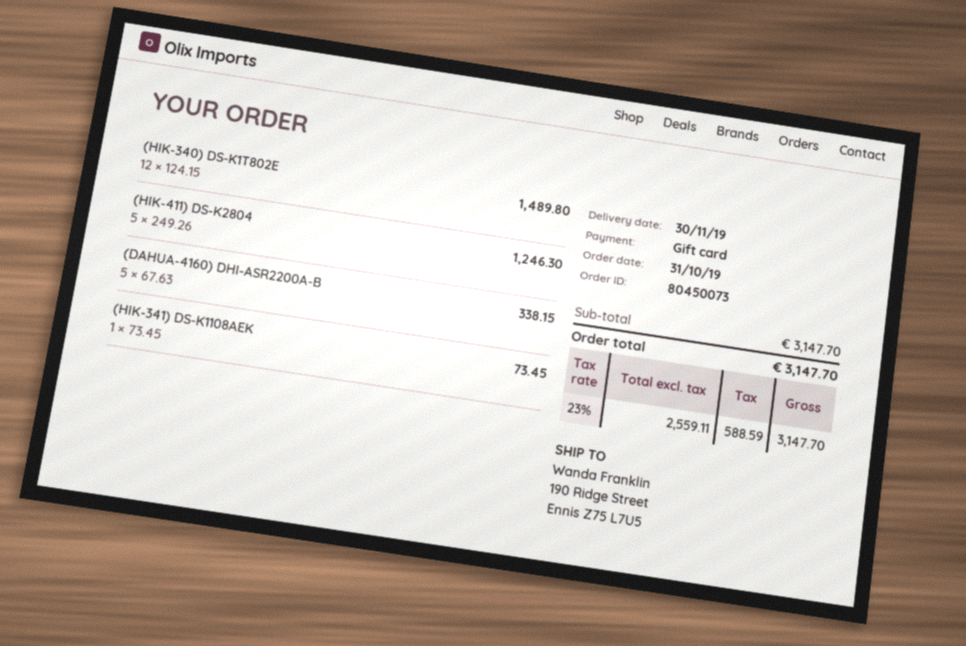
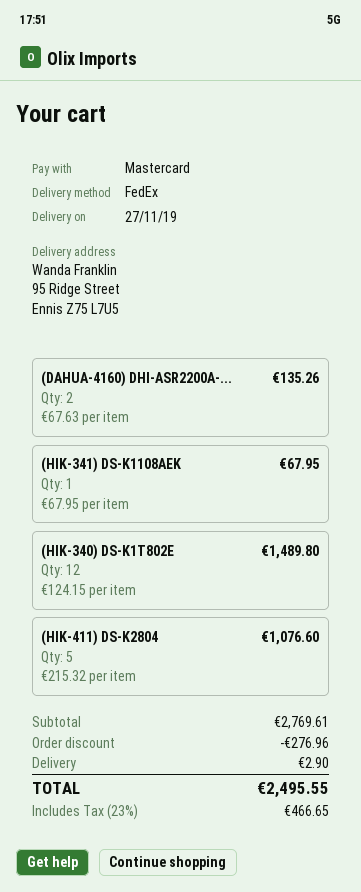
delivery date: 2019-11-30 -> 2019-11-27
payment method: gift card -> Mastercard
ship to: 190 Ridge Street, Ennis Z75 L7U5 -> 95 Ridge Street, Ennis Z75 L7U5
(HIK-411) DS-K2804: 5 x 249.26 = 1246.30 -> 5 x 215.32 = 1076.60
(DAHUA-4160) DHI-ASR2200A-B: 5 x 67.63 = 338.15 -> 2 x 67.63 = 135.26
(HIK-341) DS-K1108AEK: 1 x 73.45 = 73.45 -> 1 x 67.95 = 67.95
subtotal: 3147.70 -> 2769.61
discount: none -> 276.96
shipping: none -> 2.90
tax: 23% = 588.59 -> 23% = 466.65
total: 3147.70 -> 2495.55

